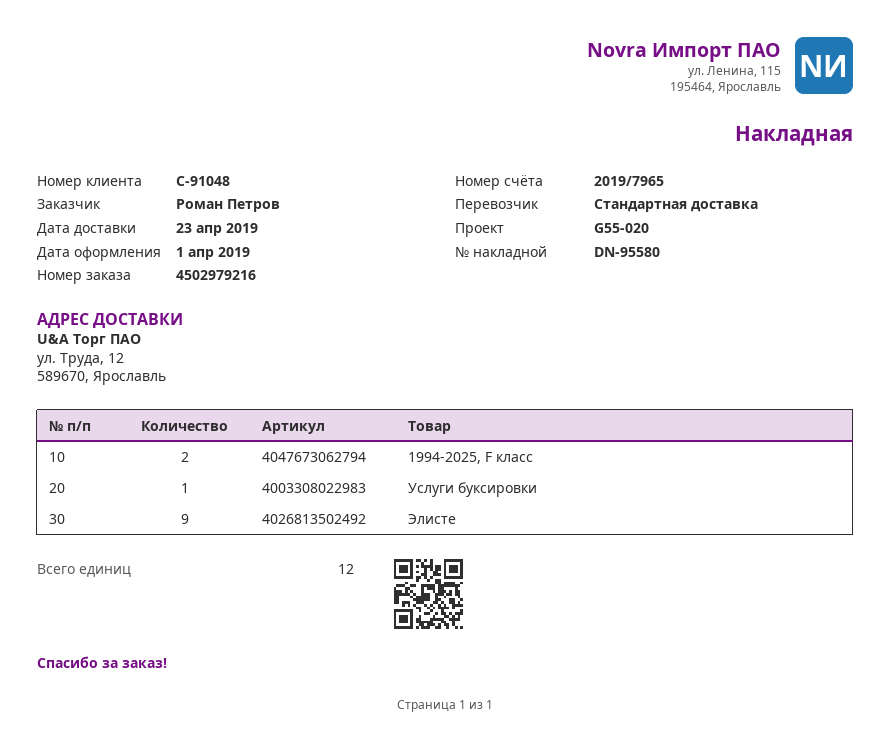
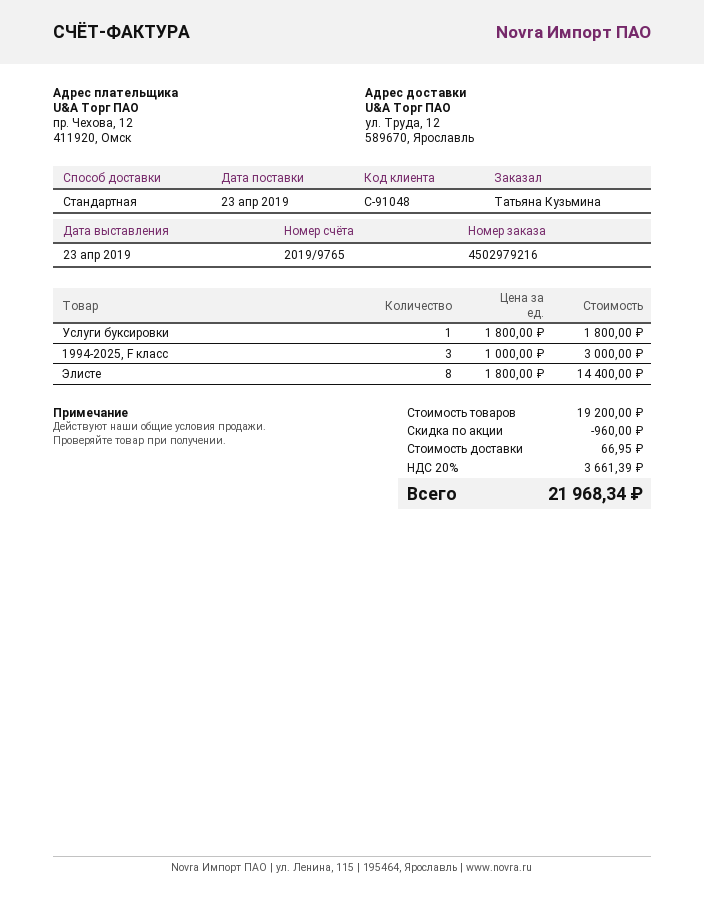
invoice number: 2019/7965 -> 2019/9765
ordered by: Роман Петров -> Татьяна Кузьмина
1994-2025, F класс: 2 -> 3
Элисте: 9 -> 8

